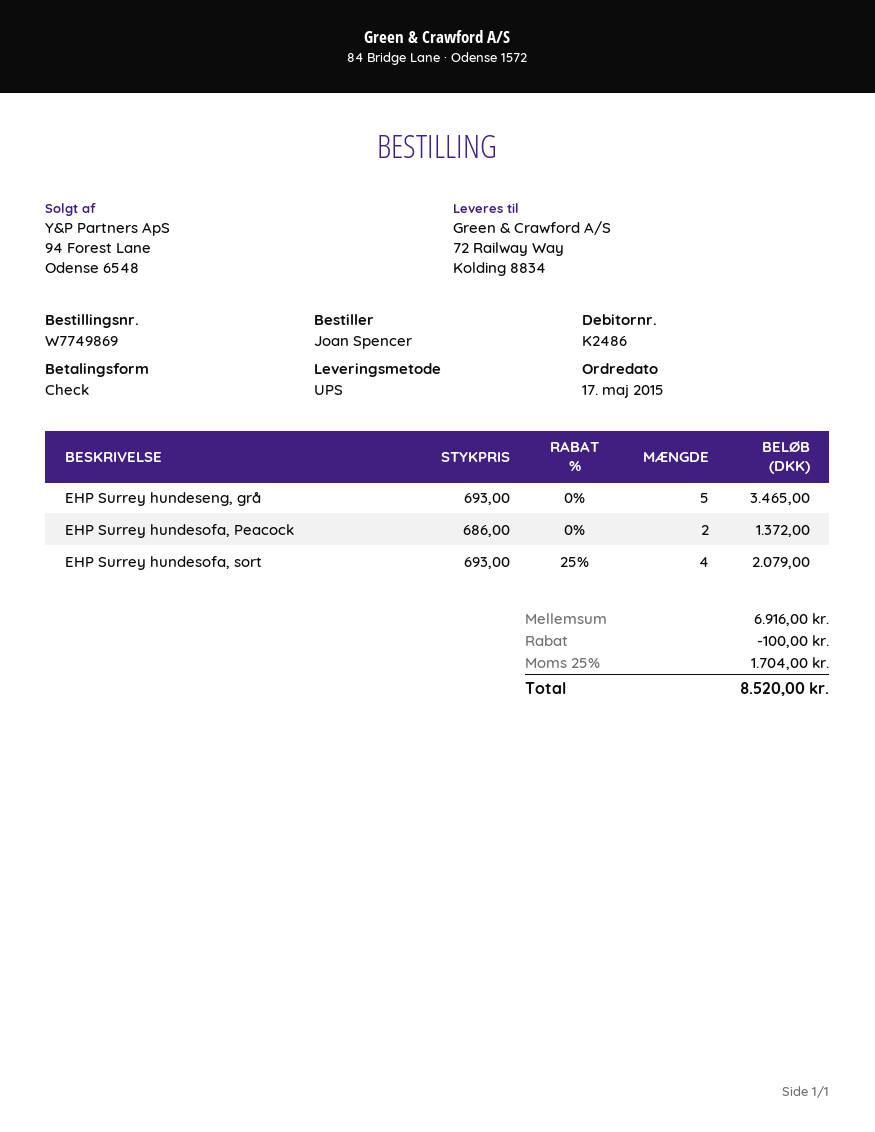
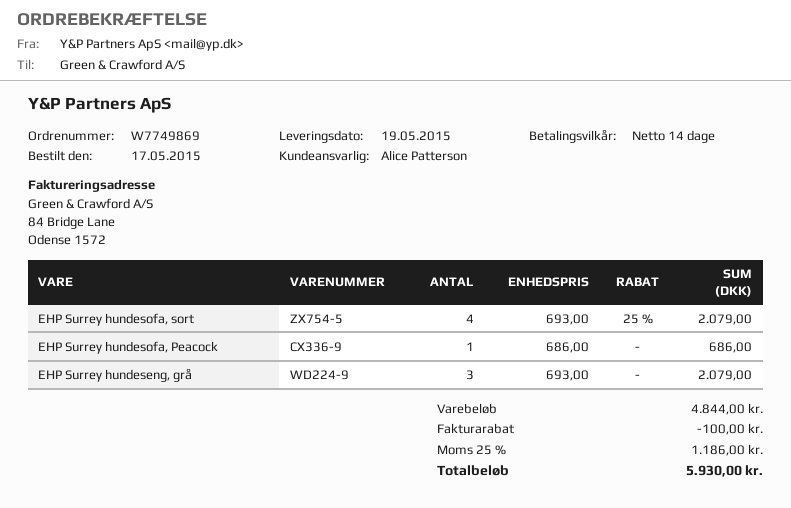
EHP Surrey hundeseng, grå: 5 x 693.00 = 3465.00 -> 3 x 693.00 = 2079.00
EHP Surrey hundesofa, Peacock: 2 x 686.00 = 1372.00 -> 1 x 686.00 = 686.00
subtotal: 6916.00 -> 4844.00
tax: 25% = 1704.00 -> 25% = 1186.00
total: 8520.00 -> 5930.00

